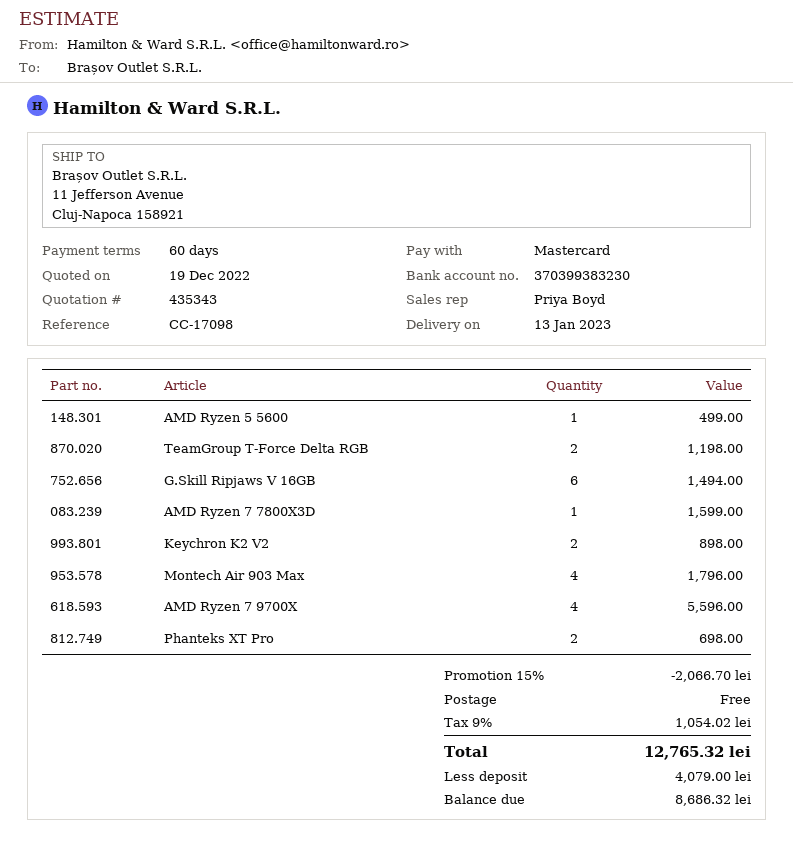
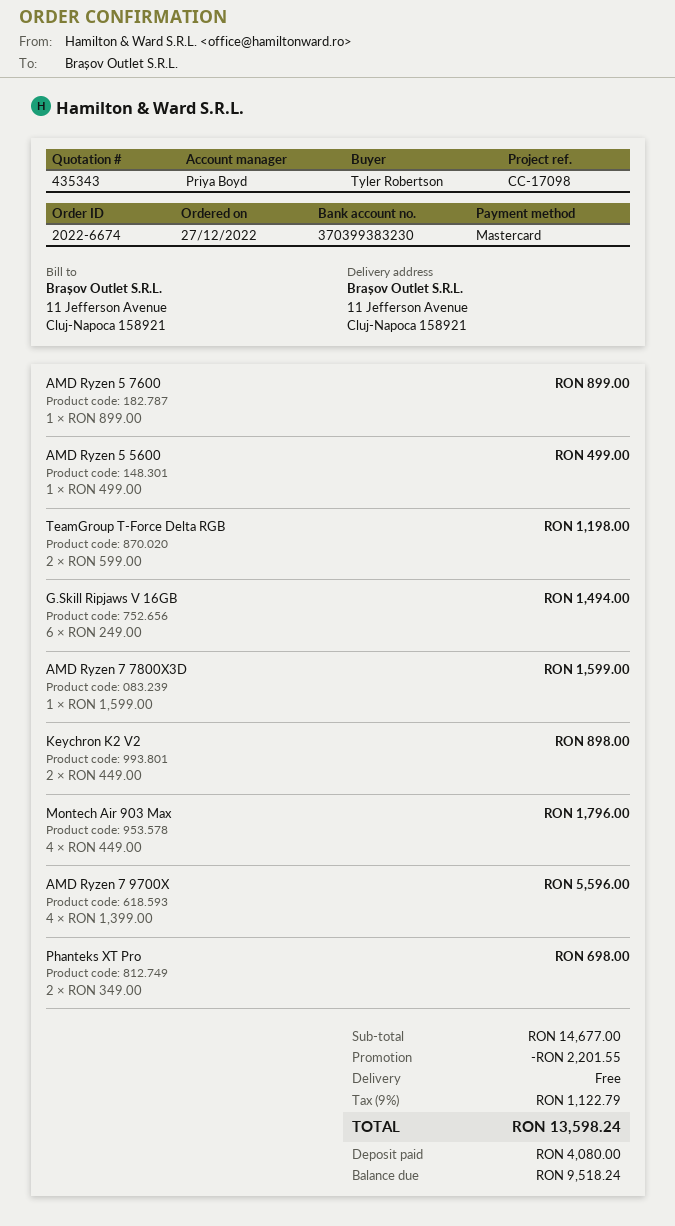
AMD Ryzen 5 7600: none -> 1 for 899.00
discount: 2066.70 -> 2201.55
tax: 9% = 1054.02 -> 9% = 1122.79
total: 12765.32 -> 13598.24
deposit: 4079.00 -> 4080.00
balance: 8686.32 -> 9518.24

